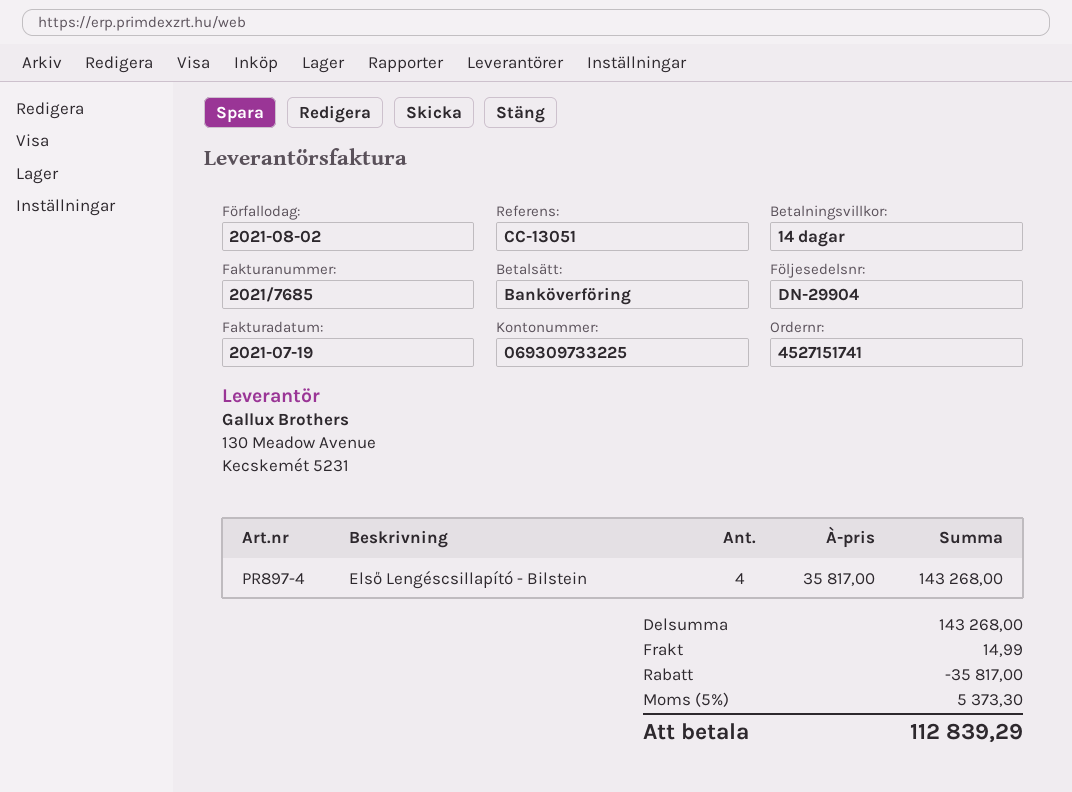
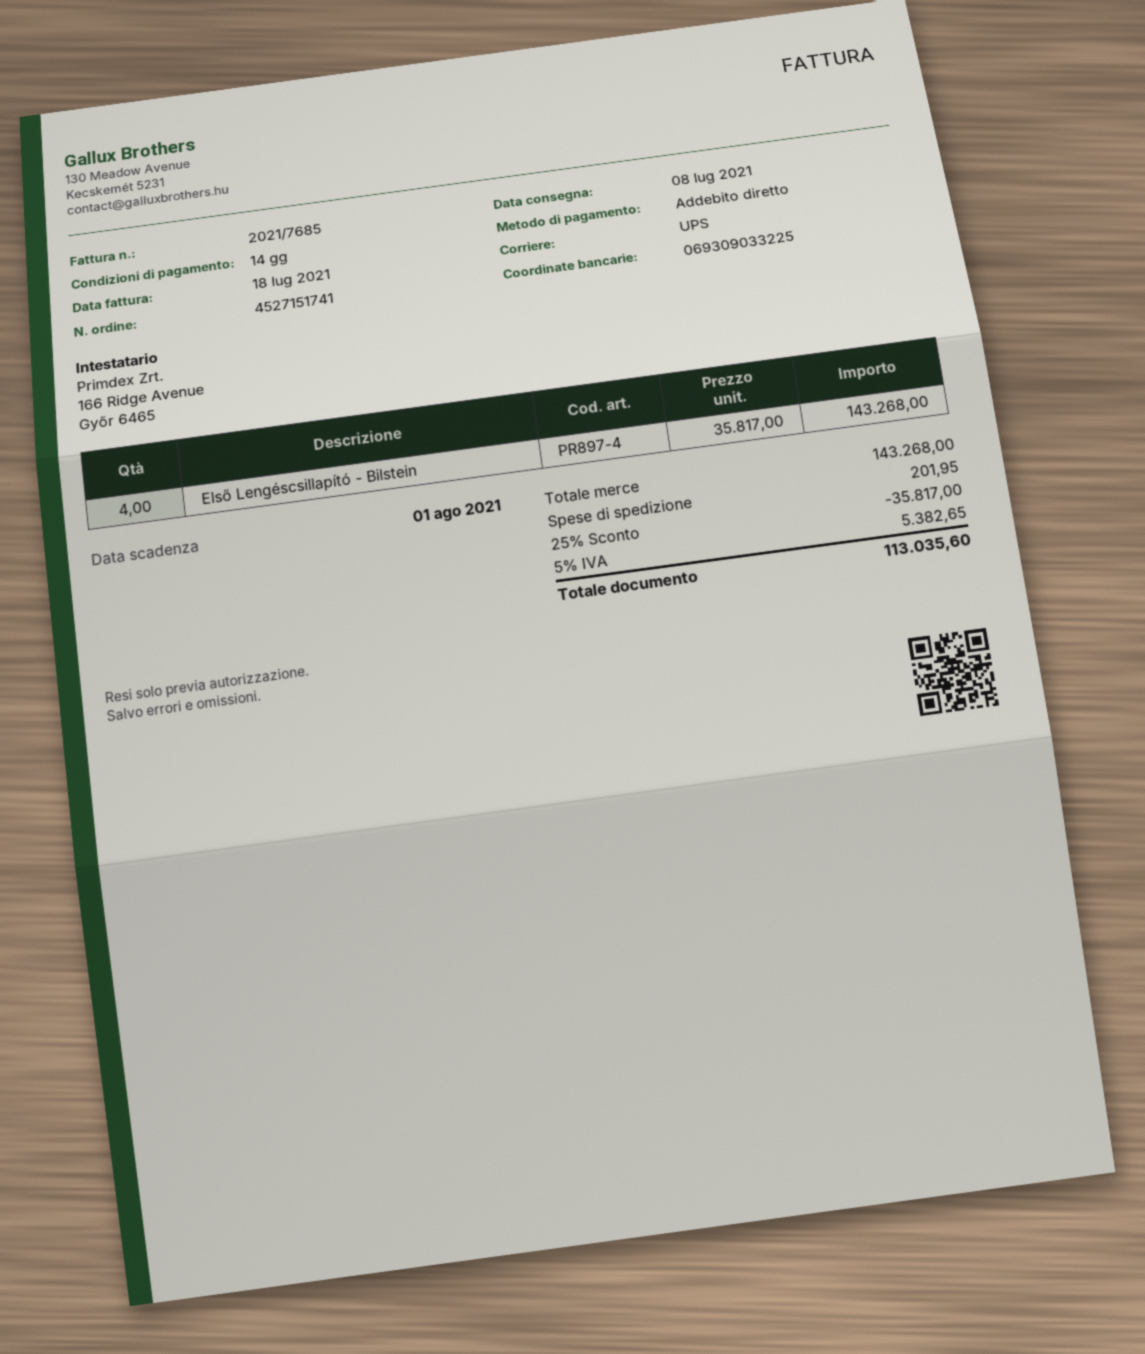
invoice date: 2021-07-19 -> 2021-07-18
due date: 2021-08-02 -> 2021-08-01
payment method: bank transfer -> direct debit
bank account: 069309733225 -> 069309033225
shipping: 14.99 -> 201.95
tax: 5% = 5373.30 -> 5% = 5382.65
total: 112839.29 -> 113035.60

